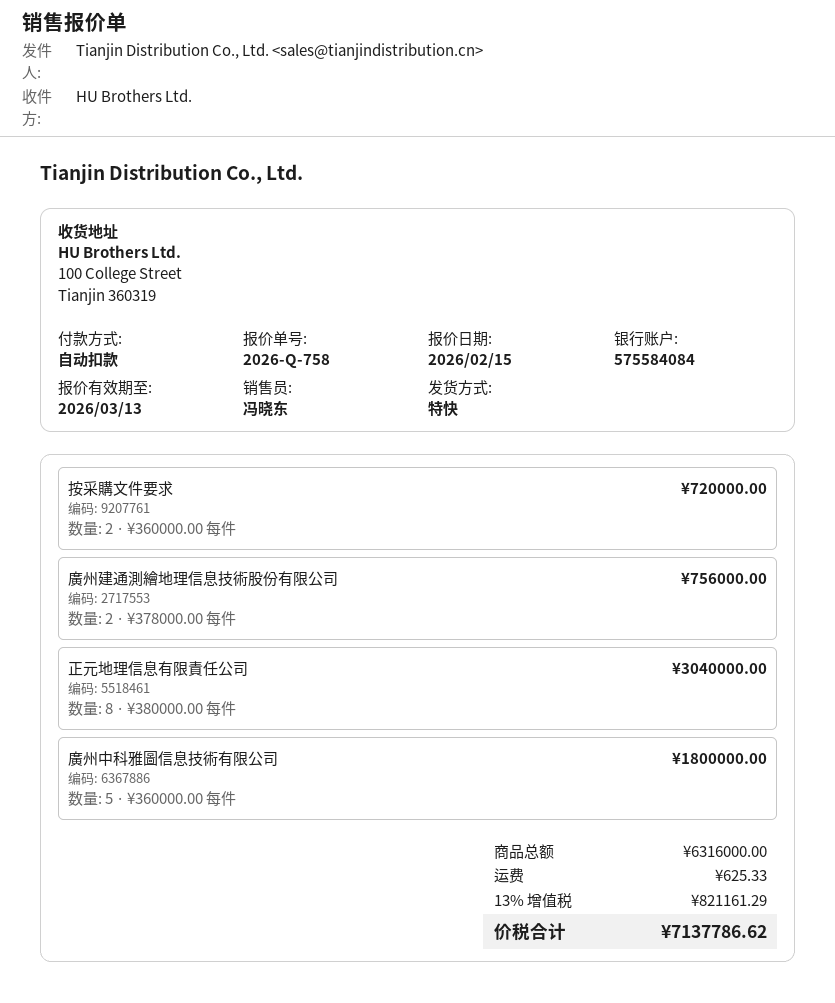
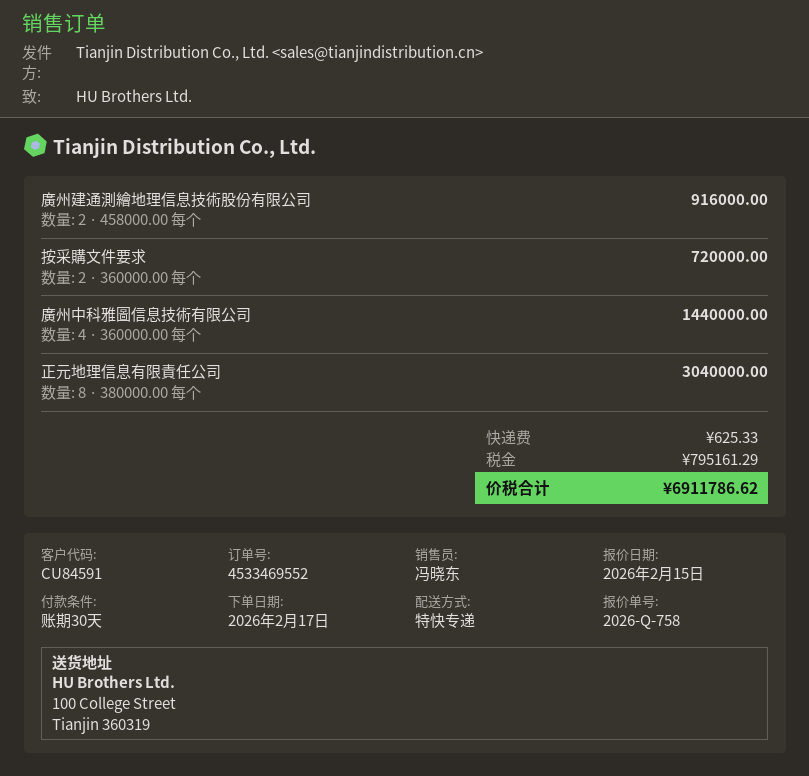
廣州建通測繪地理信息技術股份有限公司: 2 x 378000.00 = 756000.00 -> 2 x 458000.00 = 916000.00
廣州中科雅圖信息技術有限公司: 5 x 360000.00 = 1800000.00 -> 4 x 360000.00 = 1440000.00
tax: 821161.29 -> 795161.29
total: 7137786.62 -> 6911786.62

